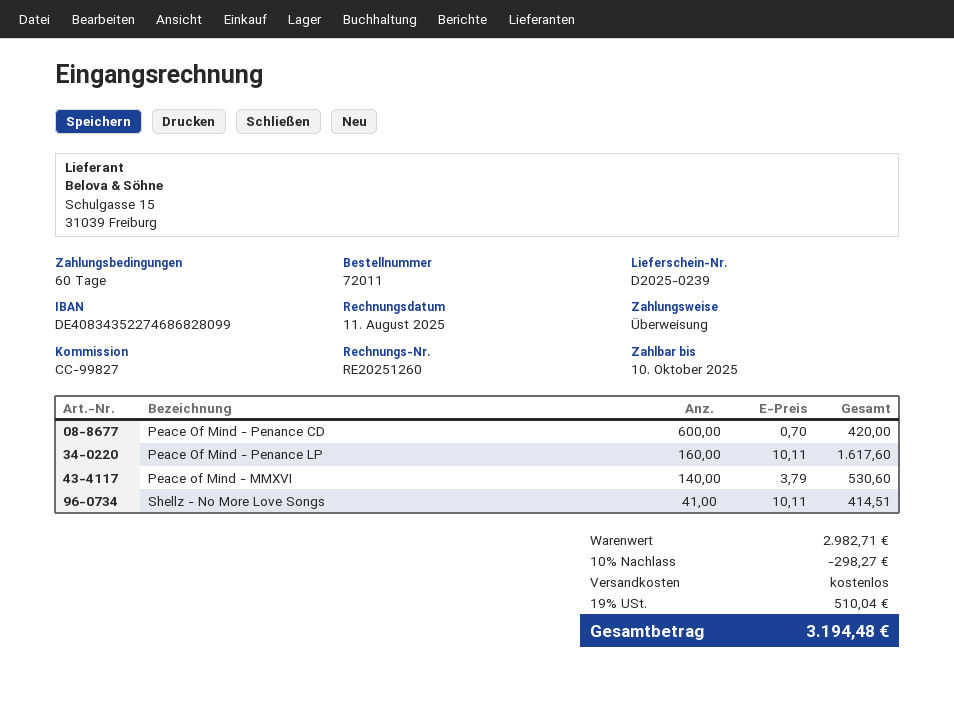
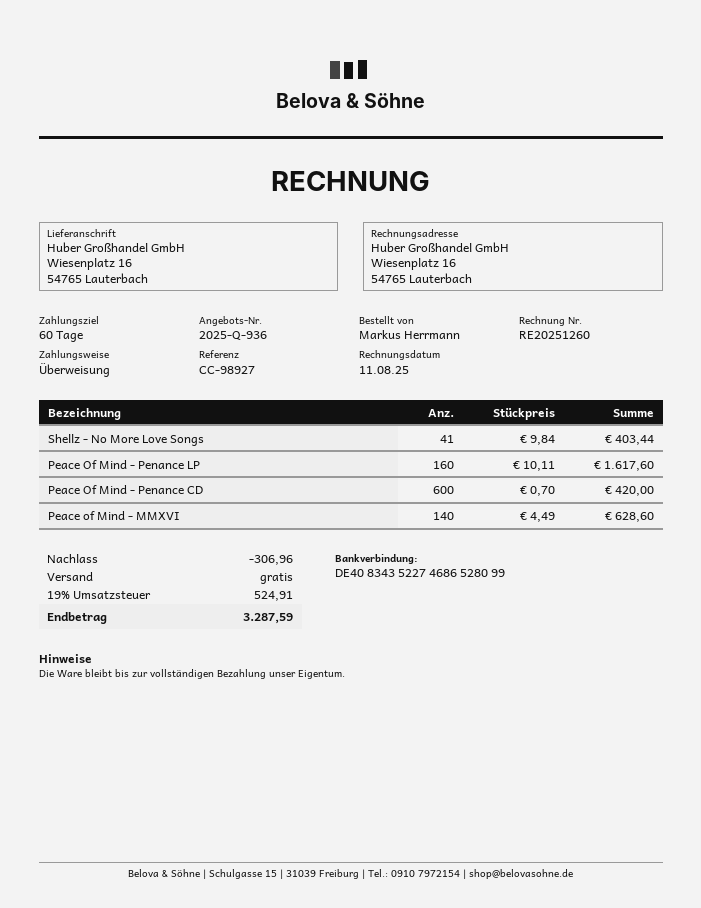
reference: CC-99827 -> CC-98927
bank account: DE40834352274686828099 -> DE40834352274686528099
Peace of Mind - MMXVI: 140 x 3.79 = 530.60 -> 140 x 4.49 = 628.60
Shellz - No More Love Songs: 41 x 10.11 = 414.51 -> 41 x 9.84 = 403.44
discount: 298.27 -> 306.96
tax: 19% = 510.04 -> 19% = 524.91
total: 3194.48 -> 3287.59

